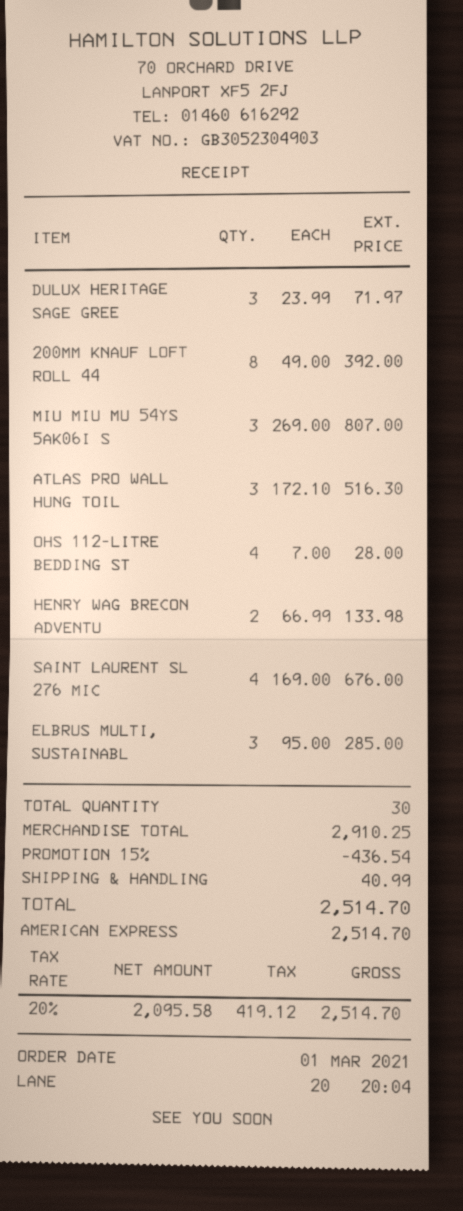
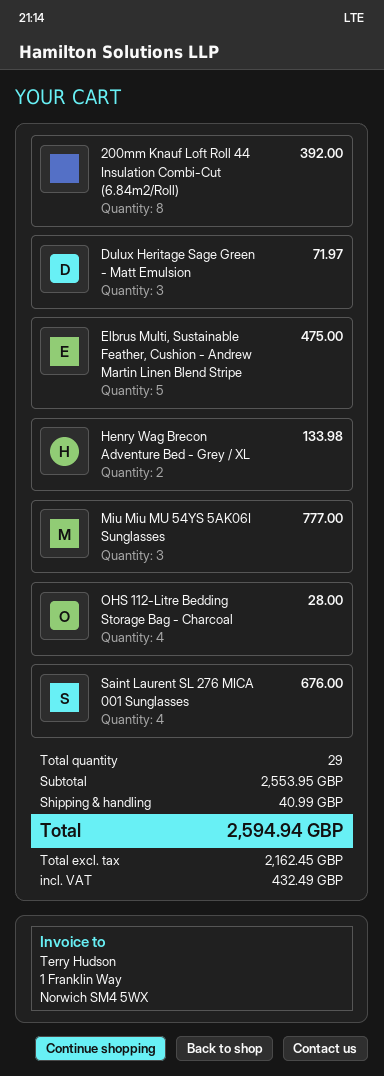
MIU MIU MU 54YS 5AK06I S: 3 for 807.00 -> 3 for 777.00
ATLAS PRO WALL HUNG TOIL: 3 for 516.30 -> none
ELBRUS MULTI, SUSTAINABL: 3 for 285.00 -> 5 for 475.00
total quantity: 30 -> 29
subtotal: 2910.25 -> 2553.95
discount: 15% = 436.54 -> none
net: 2095.58 -> 2162.45
tax: 419.12 -> 432.49
total: 2514.70 -> 2594.94

